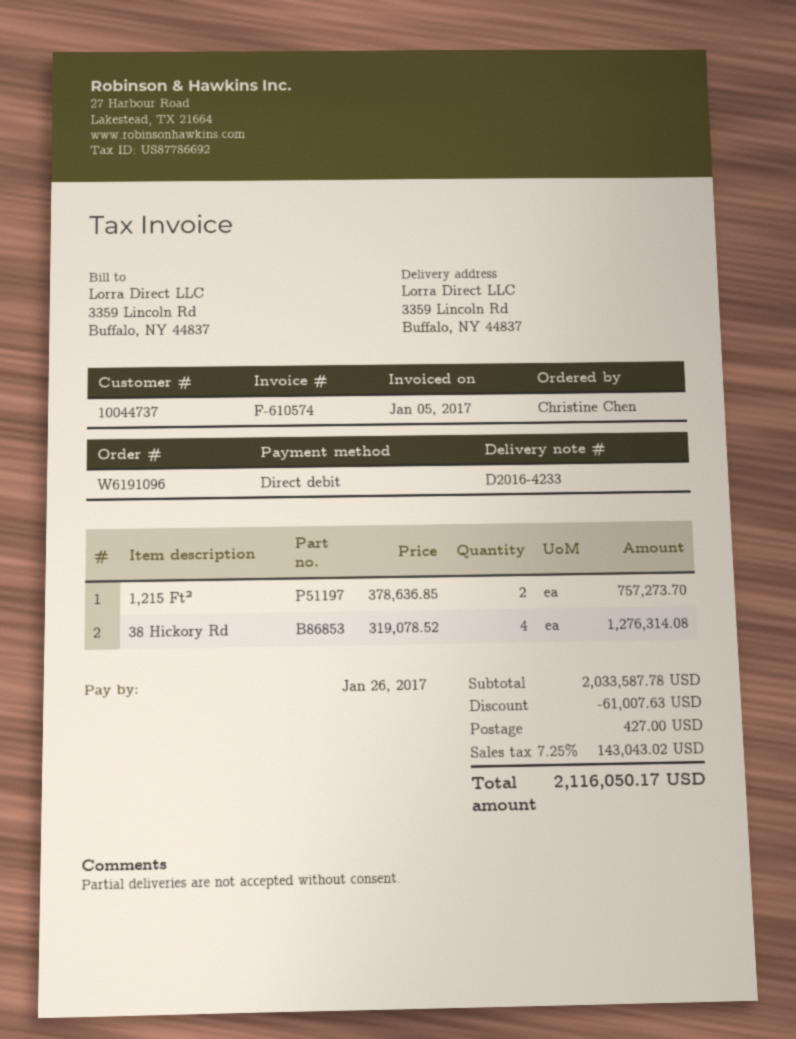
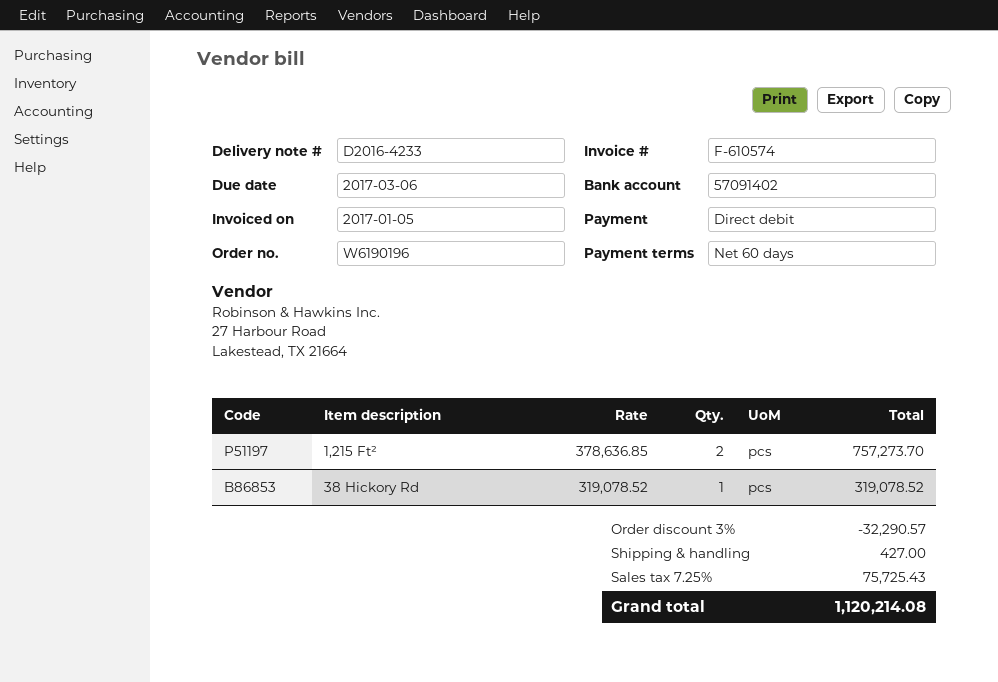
order number: W6191096 -> W6190196
due date: 2017-01-26 -> 2017-03-06
38 Hickory Rd: 4 x 319078.52 = 1276314.08 -> 1 x 319078.52 = 319078.52
discount: 61007.63 -> 32290.57
tax: 7.25% = 143043.02 -> 7.25% = 75725.43
total: 2116050.17 -> 1120214.08

